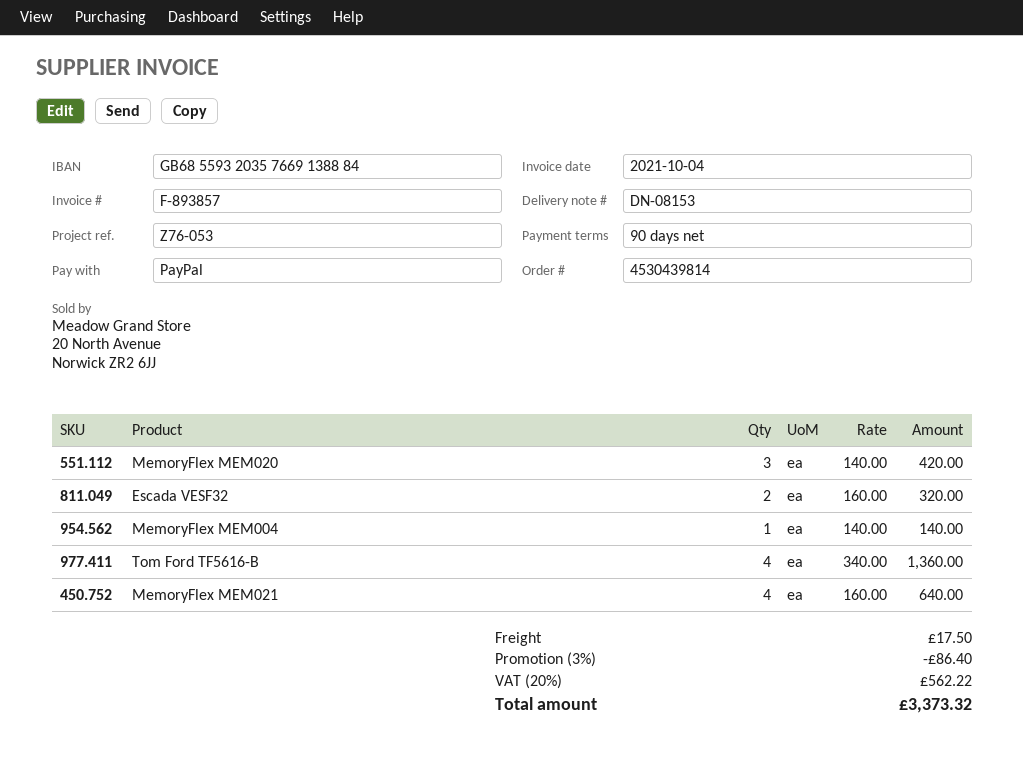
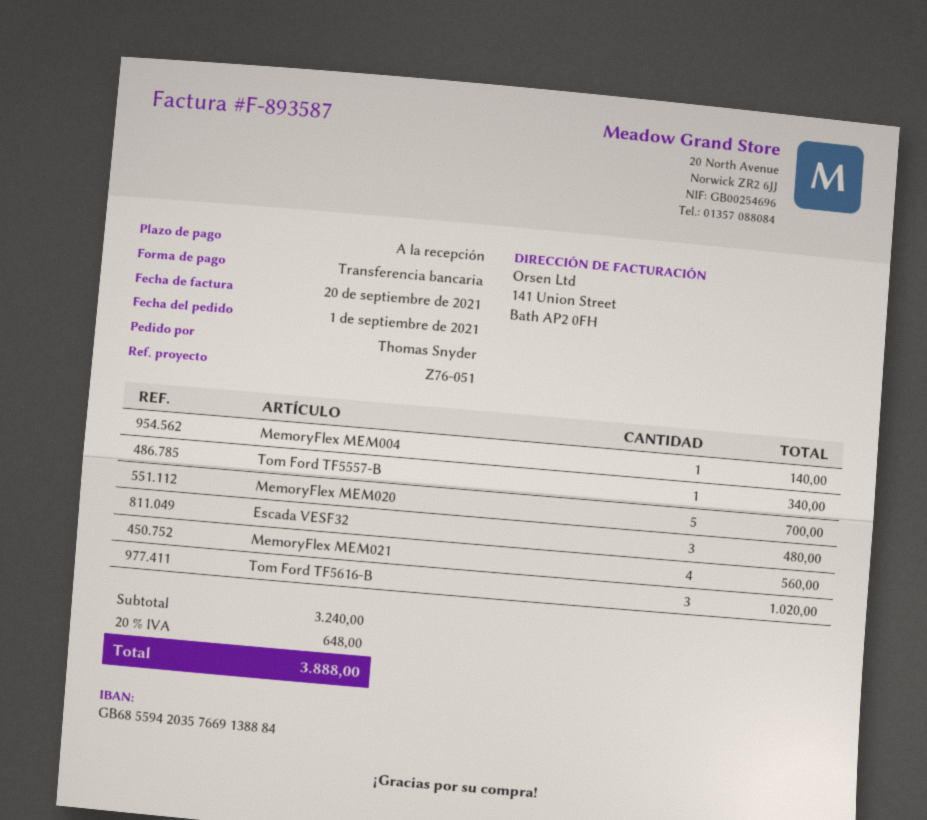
invoice number: F-893857 -> F-893587
invoice date: 2021-10-04 -> 2021-09-20
payment terms: 90 days -> on receipt
reference: Z76-053 -> Z76-051
payment method: PayPal -> bank transfer
bank account: GB68559320357669138884 -> GB68559420357669138884
MemoryFlex MEM020: 3 for 420.00 -> 5 for 700.00
Escada VESF32: 2 for 320.00 -> 3 for 480.00
Tom Ford TF5616-B: 4 for 1360.00 -> 3 for 1020.00
MemoryFlex MEM021: 4 for 640.00 -> 4 for 560.00
Tom Ford TF5557-B: none -> 1 for 340.00
discount: 3% = 86.40 -> none
shipping: 17.50 -> none
tax: 20% = 562.22 -> 20% = 648.00
total: 3373.32 -> 3888.00

